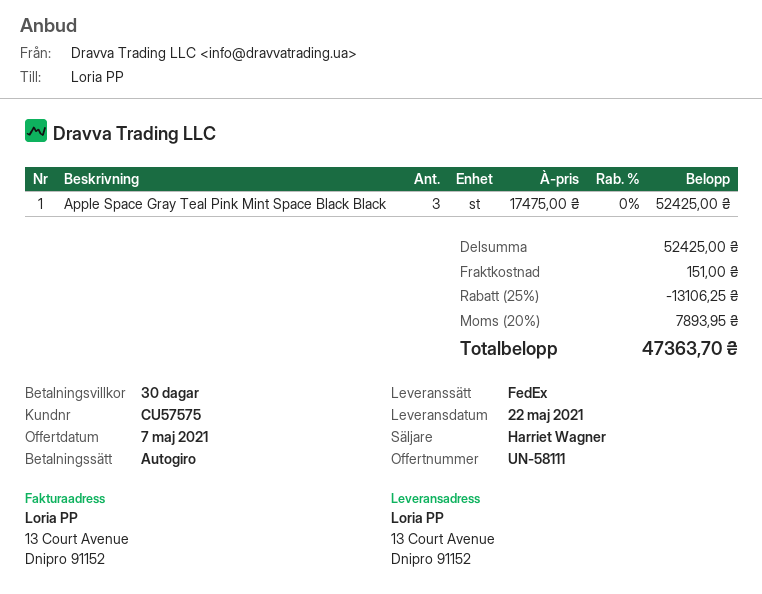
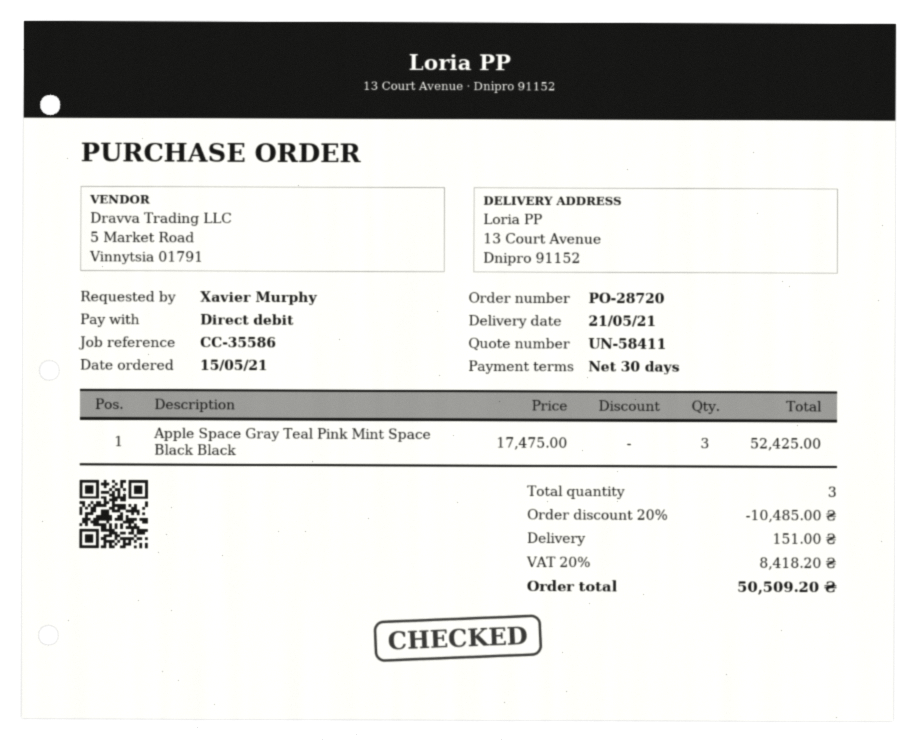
quote number: UN-58111 -> UN-58411
delivery date: 2021-05-22 -> 2021-05-21
discount: 25% = 13106.25 -> 20% = 10485.00
tax: 20% = 7893.95 -> 20% = 8418.20
total: 47363.70 -> 50509.20

